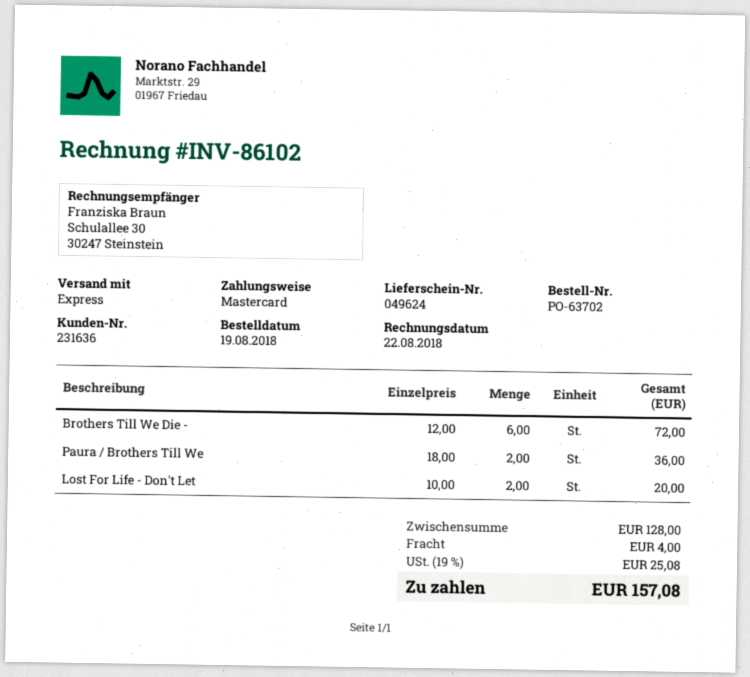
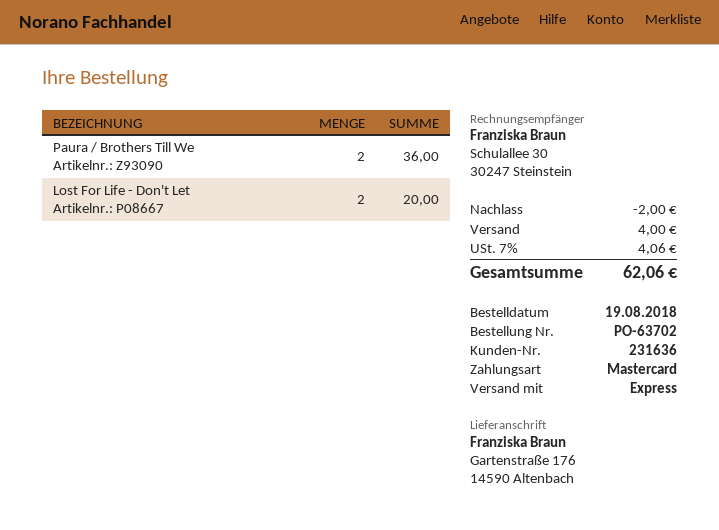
Brothers Till We Die -: 6 for 72.00 -> none
discount: none -> 2.00
tax: 19% = 25.08 -> 7% = 4.06
total: 157.08 -> 62.06

